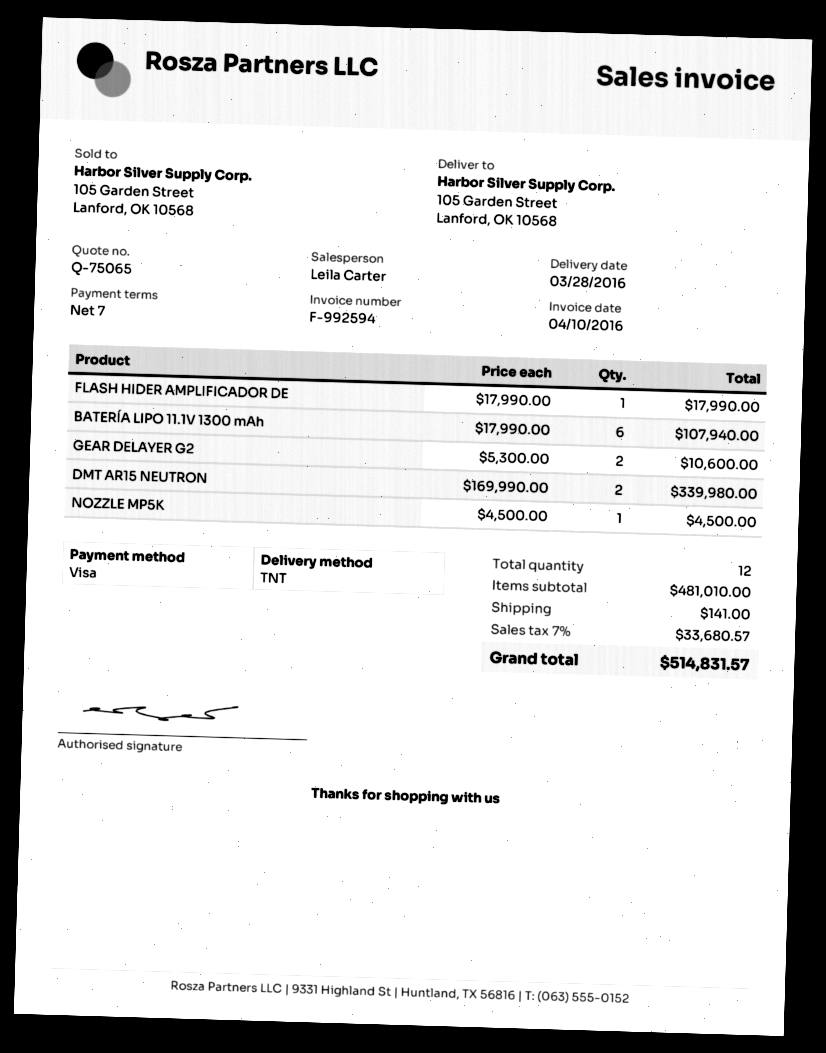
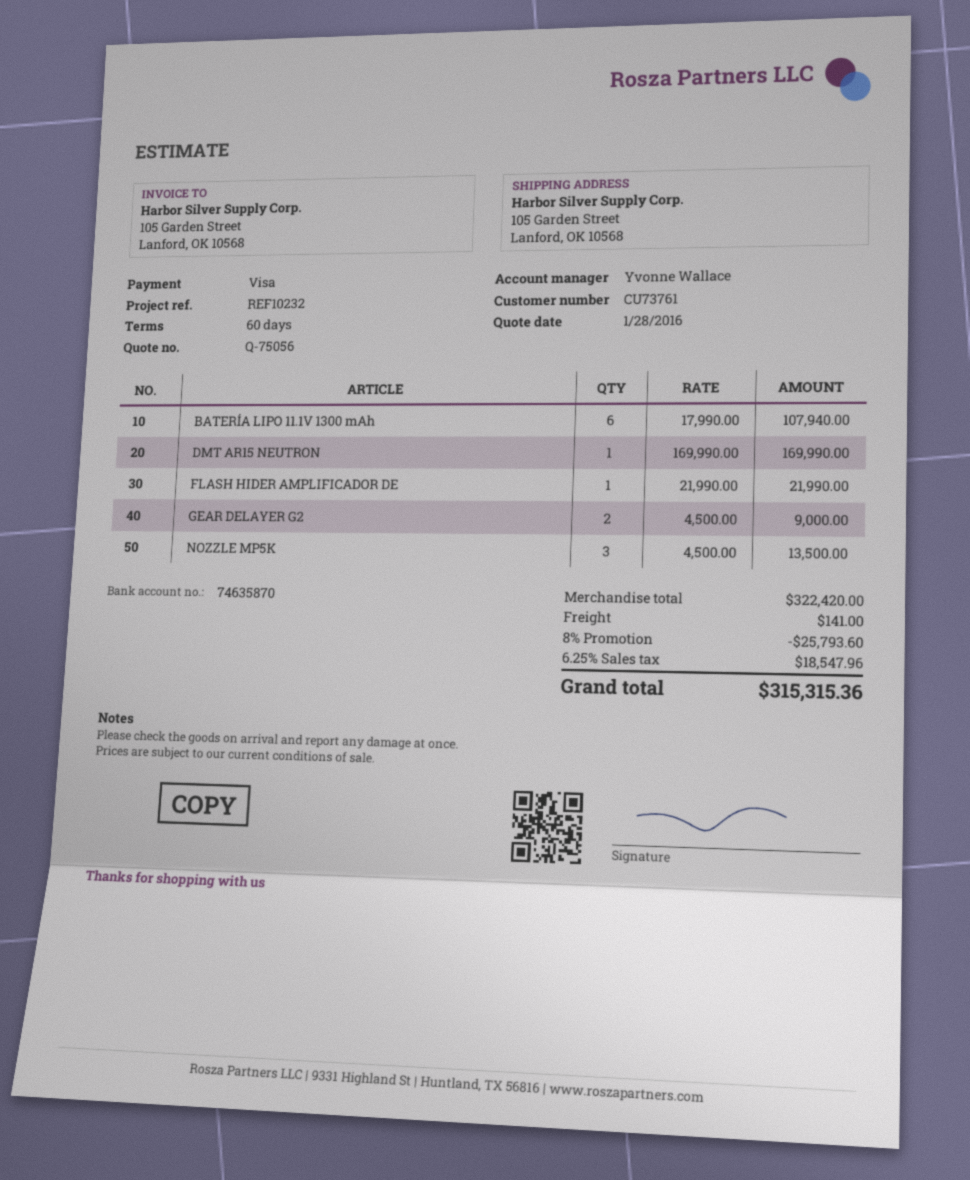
quote number: Q-75065 -> Q-75056
payment terms: 7 days -> 60 days
sales rep: Leila Carter -> Yvonne Wallace
FLASH HIDER AMPLIFICADOR DE: 1 x 17990.00 = 17990.00 -> 1 x 21990.00 = 21990.00
GEAR DELAYER G2: 2 x 5300.00 = 10600.00 -> 2 x 4500.00 = 9000.00
DMT AR15 NEUTRON: 2 x 169990.00 = 339980.00 -> 1 x 169990.00 = 169990.00
NOZZLE MP5K: 1 x 4500.00 = 4500.00 -> 3 x 4500.00 = 13500.00
subtotal: 481010.00 -> 322420.00
discount: none -> 8% = 25793.60
tax: 7% = 33680.57 -> 6.25% = 18547.96
total: 514831.57 -> 315315.36

